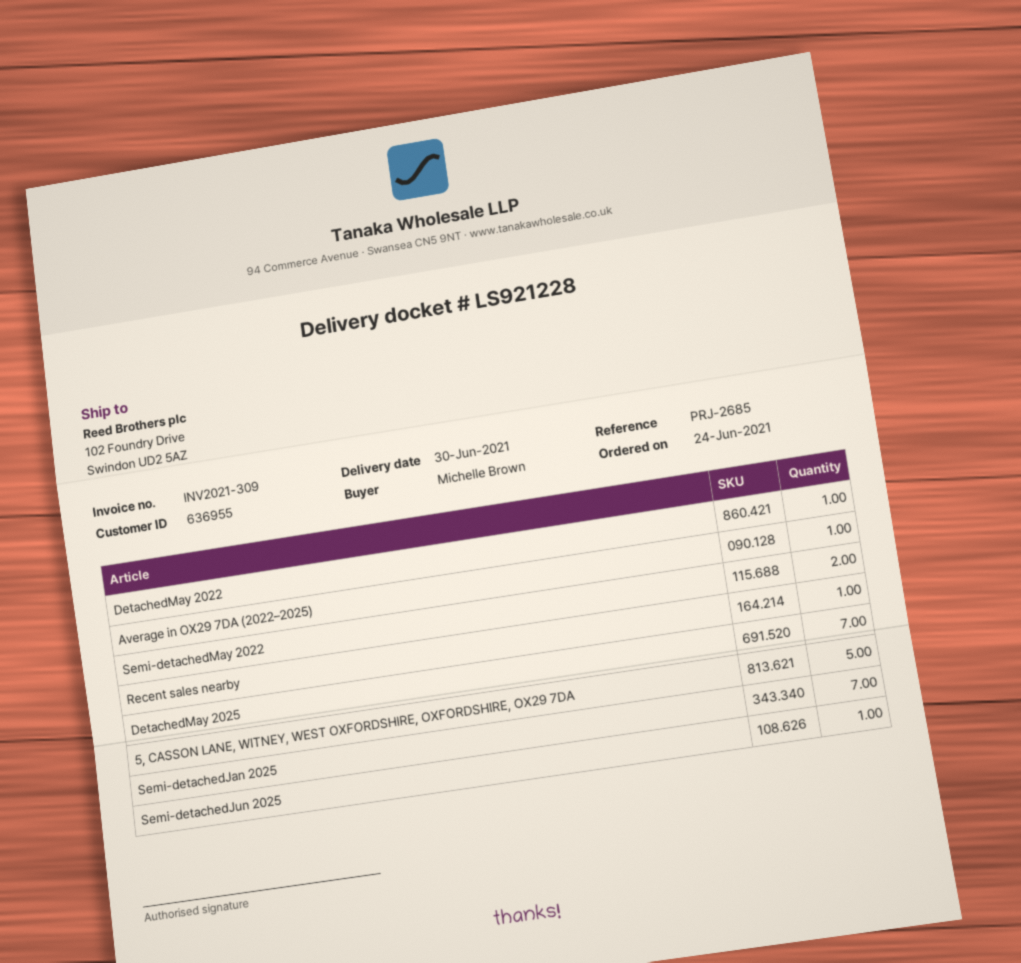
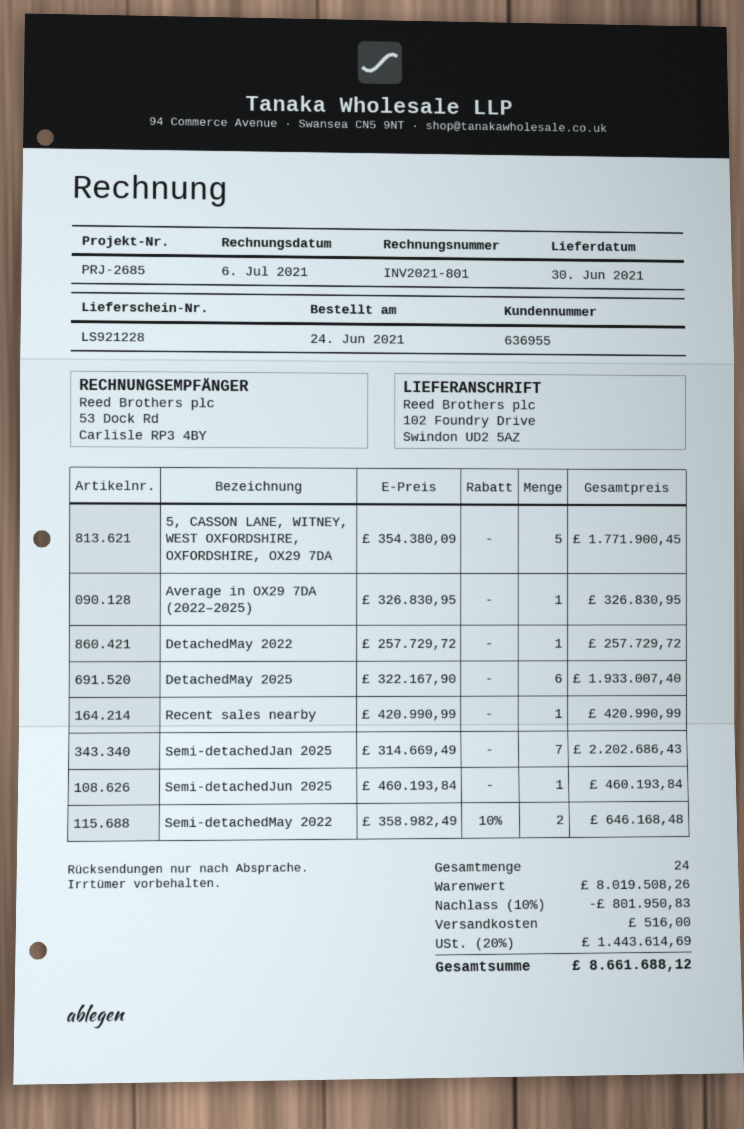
invoice number: INV2021-309 -> INV2021-801
DetachedMay 2025: 7 -> 6

